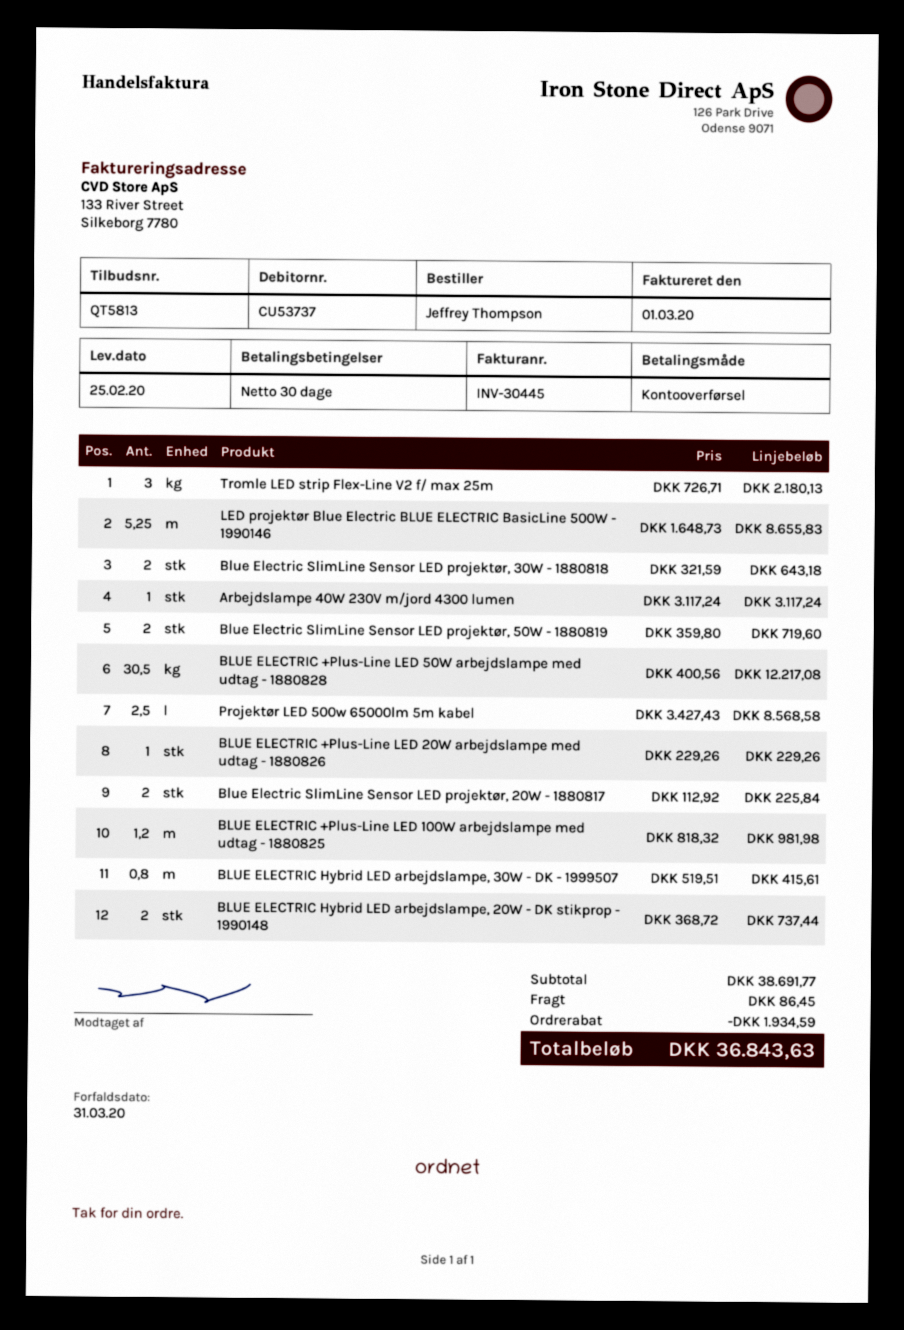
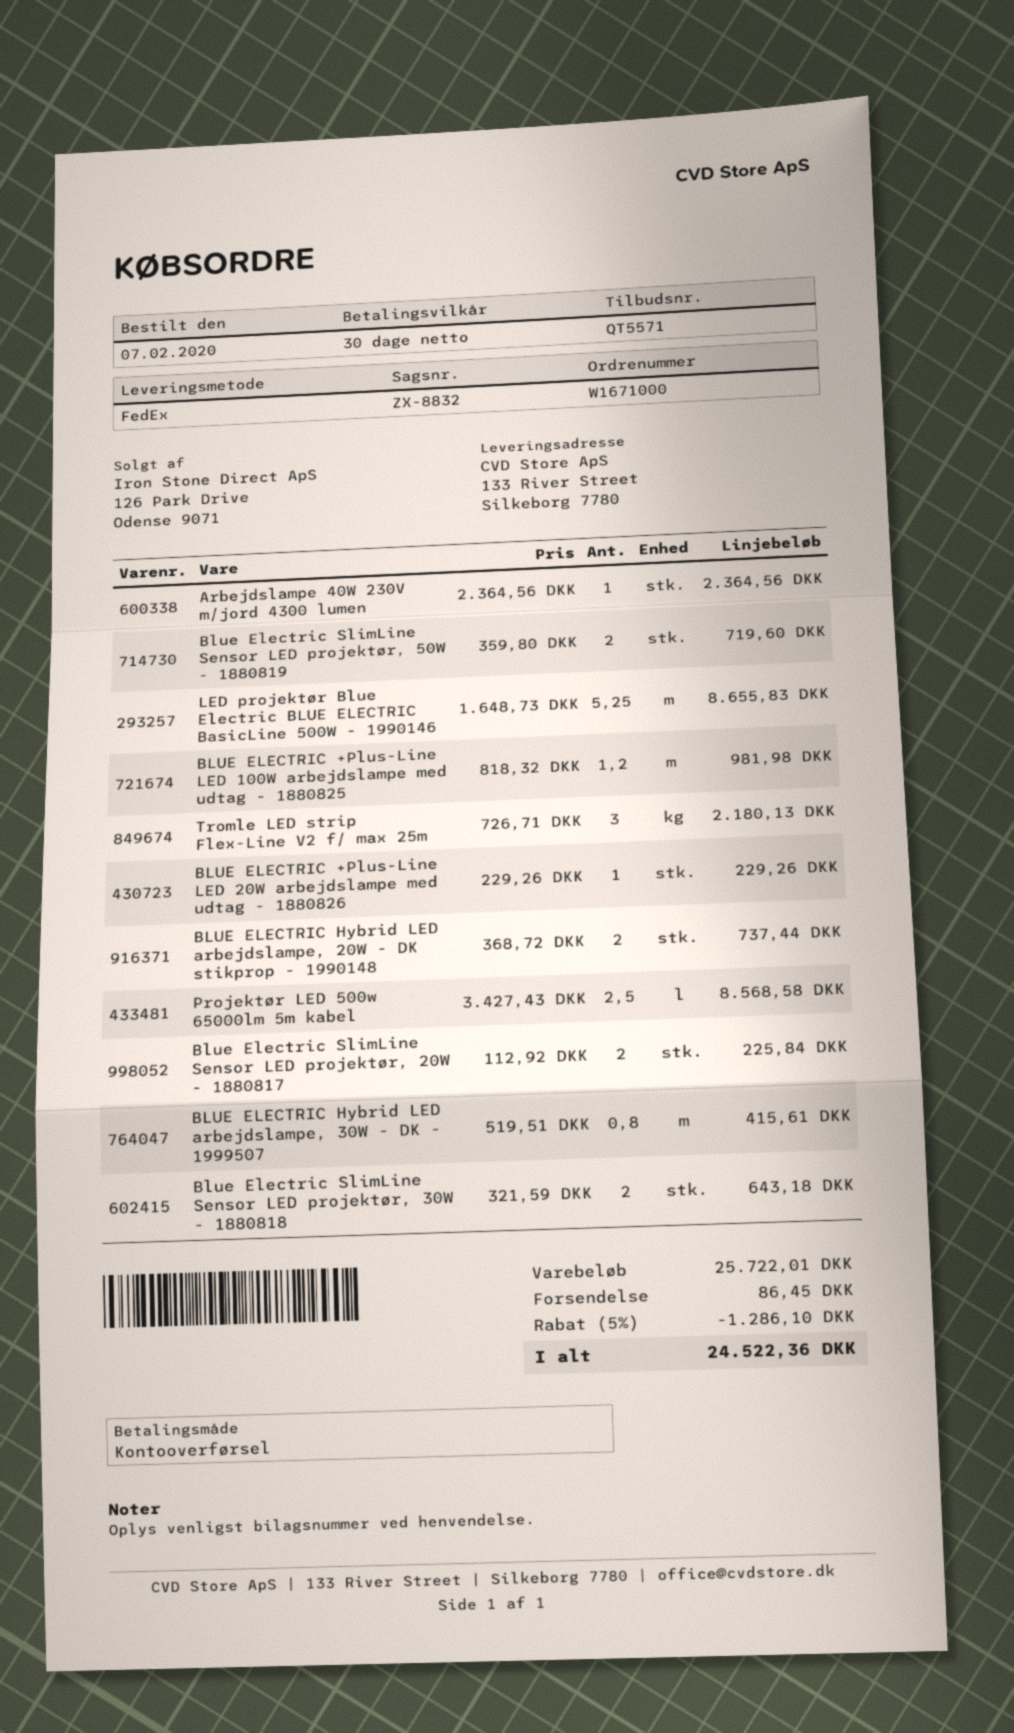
quote number: QT5813 -> QT5571
Arbejdslampe 40W 230V m/jord 4300 lumen: 1 x 3117.24 = 3117.24 -> 1 x 2364.56 = 2364.56
BLUE ELECTRIC +Plus-Line LED 50W arbejdslampe med udtag - 1880828: 30.5 x 400.56 = 12217.08 -> none
subtotal: 38691.77 -> 25722.01
discount: 1934.59 -> 1286.10
total: 36843.63 -> 24522.36

